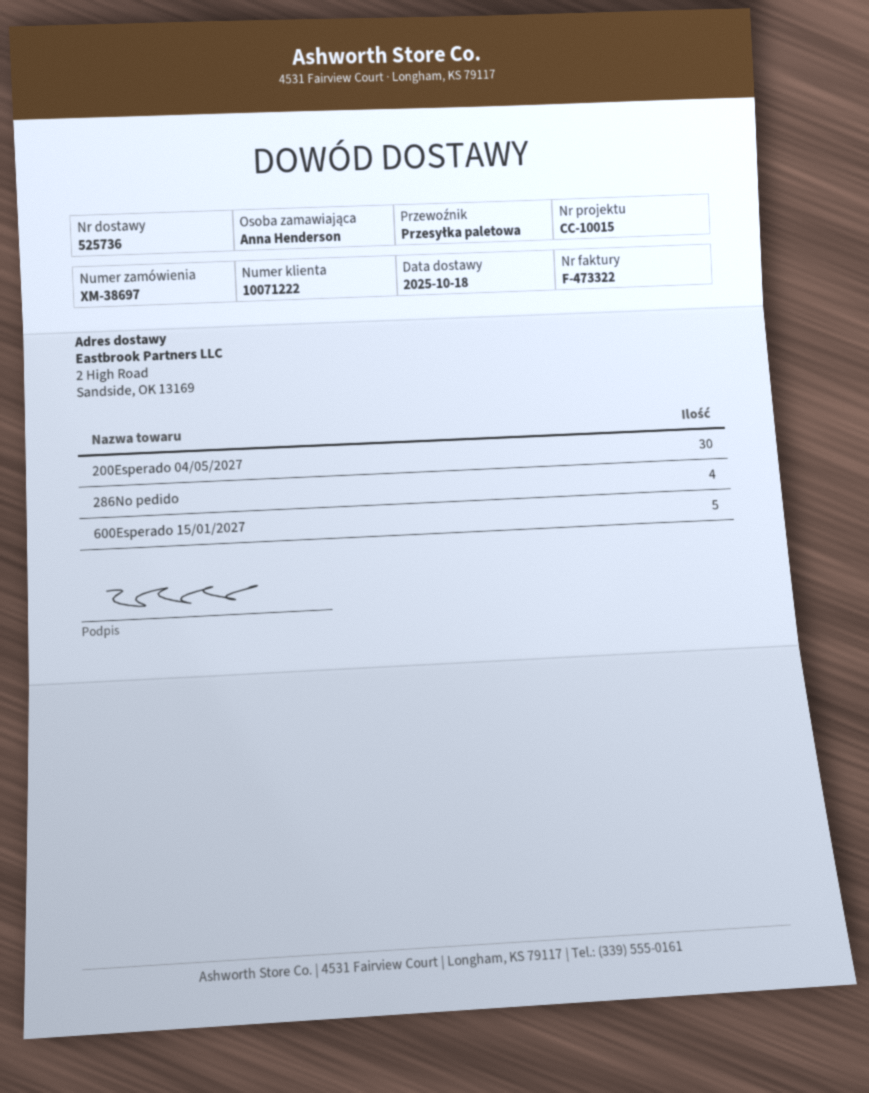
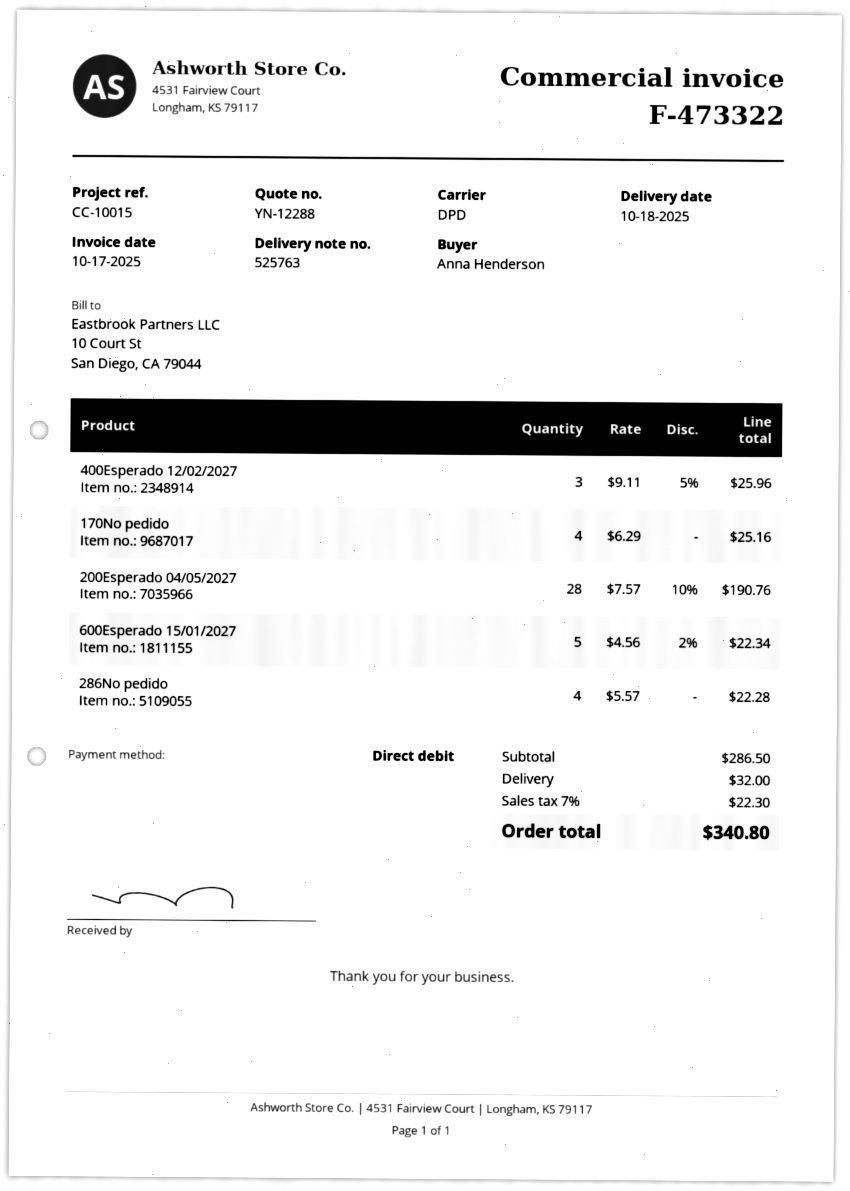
delivery note number: 525736 -> 525763
shipping method: pallet freight -> DPD
200Esperado 04/05/2027: 30 -> 28
400Esperado 12/02/2027: none -> 3
170No pedido: none -> 4

